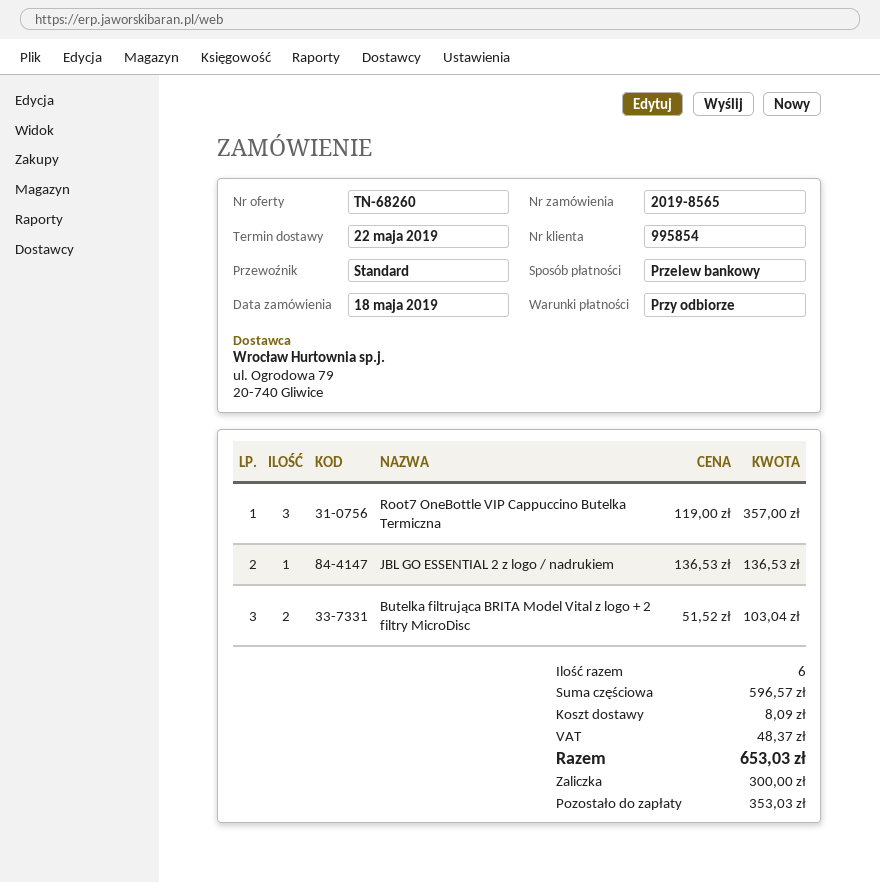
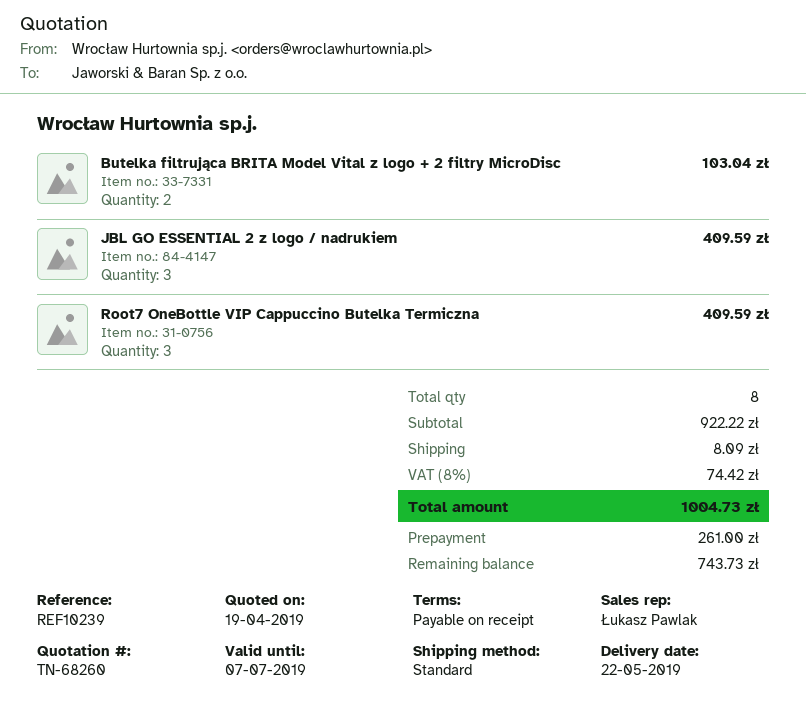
Root7 OneBottle VIP Cappuccino Butelka Termiczna: 3 for 357.00 -> 3 for 409.59
JBL GO ESSENTIAL 2 z logo / nadrukiem: 1 for 136.53 -> 3 for 409.59
total quantity: 6 -> 8
subtotal: 596.57 -> 922.22
tax: 48.37 -> 74.42
total: 653.03 -> 1004.73
deposit: 300.00 -> 261.00
balance: 353.03 -> 743.73

